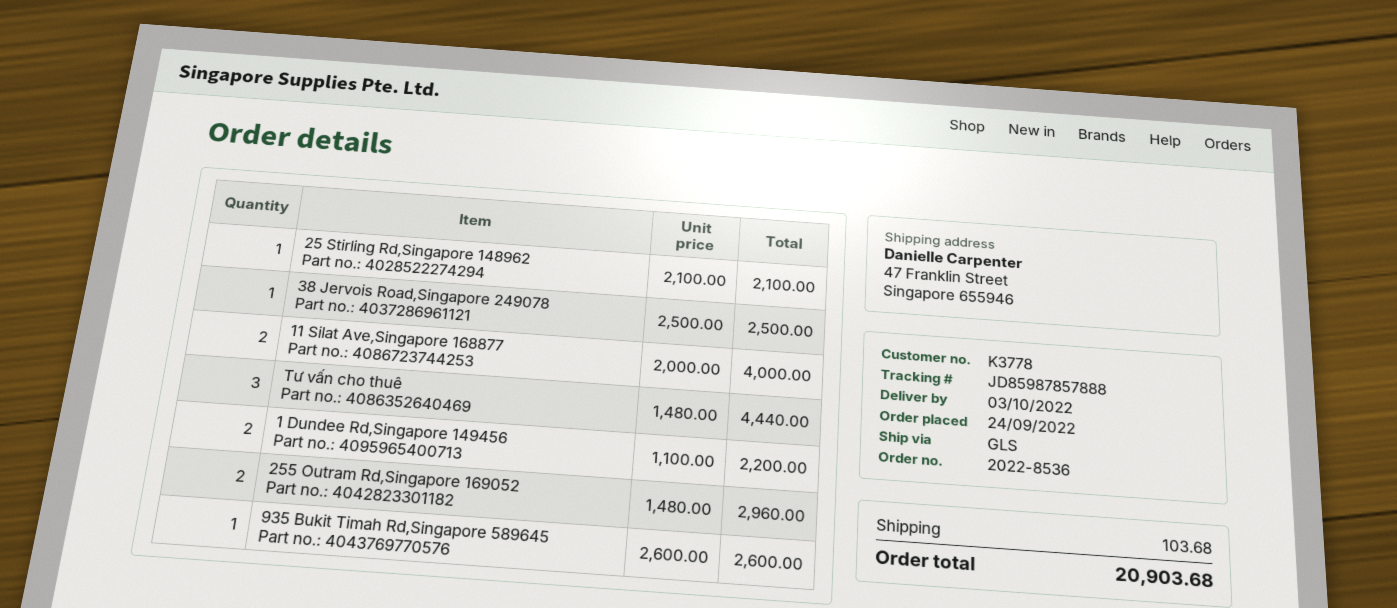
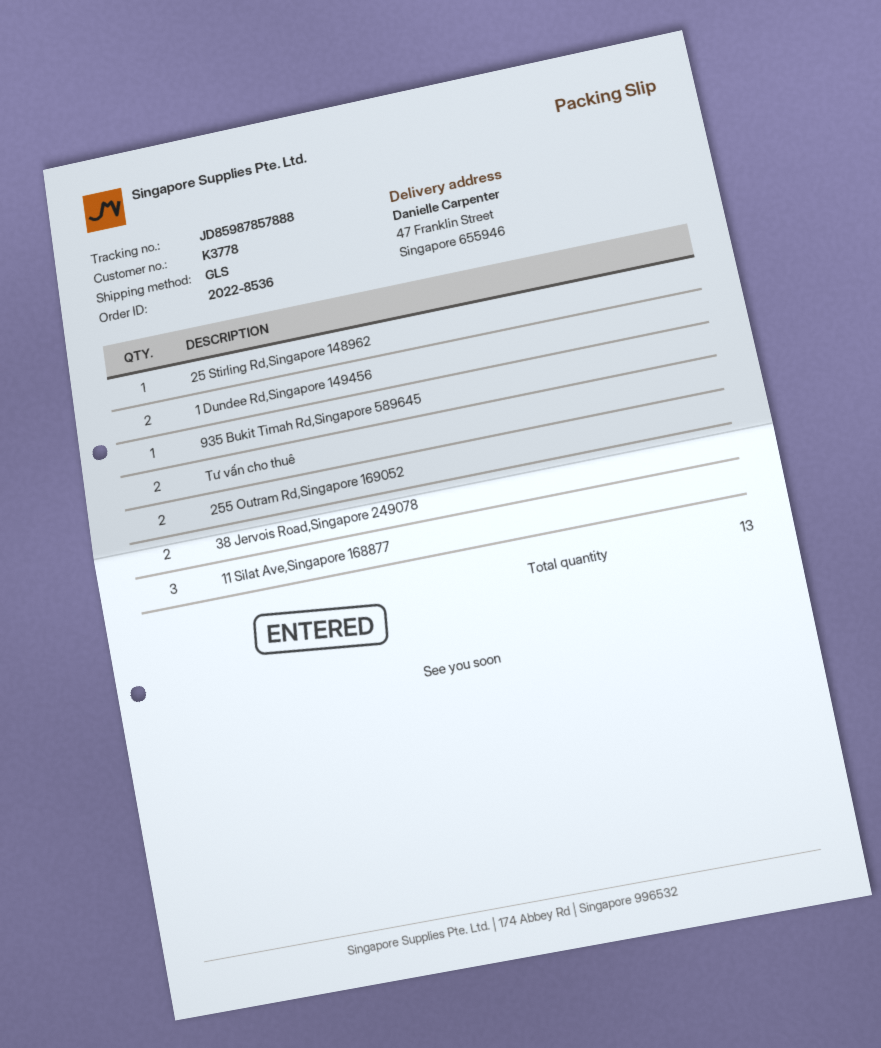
38 Jervois Road,Singapore 249078: 1 -> 2
11 Silat Ave,Singapore 168877: 2 -> 3
Tư vấn cho thuê: 3 -> 2

